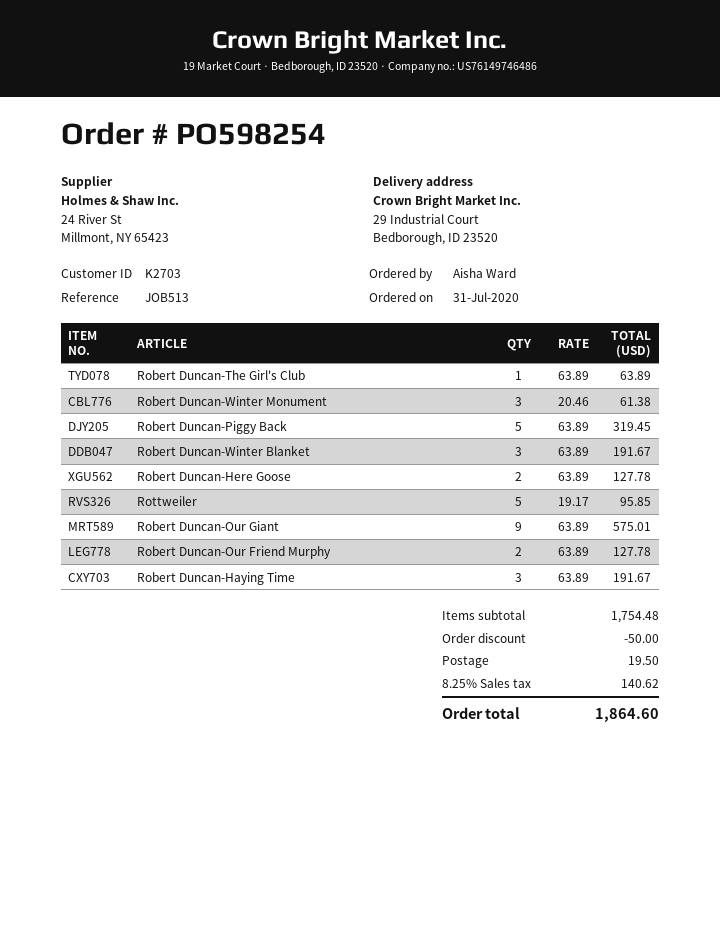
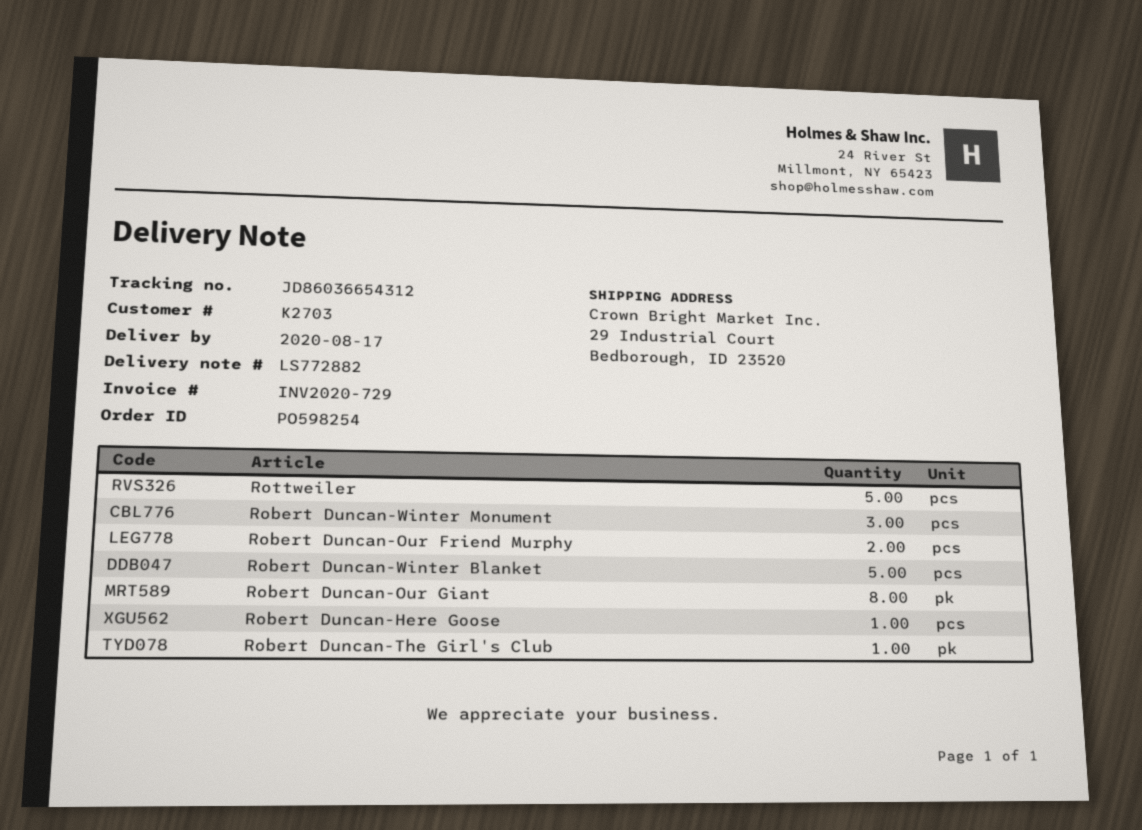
Robert Duncan-Piggy Back: 5 -> none
Robert Duncan-Winter Blanket: 3 -> 5
Robert Duncan-Here Goose: 2 -> 1
Robert Duncan-Our Giant: 9 -> 8
Robert Duncan-Haying Time: 3 -> none

